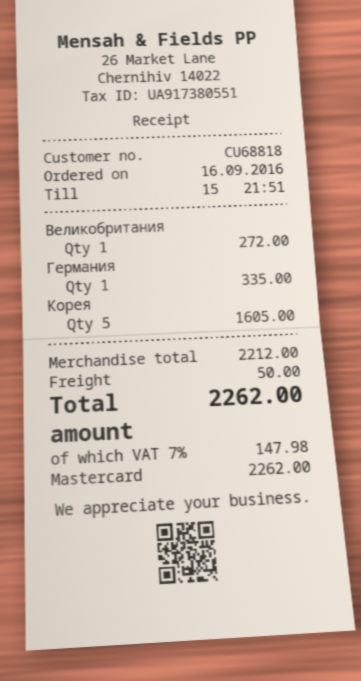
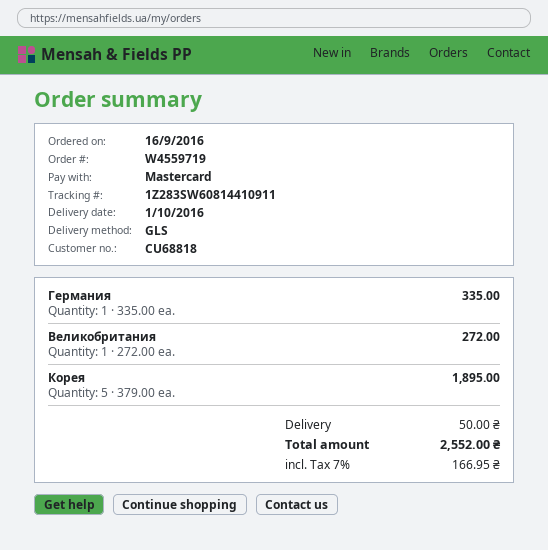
Корея: 5 for 1605.00 -> 5 for 1895.00
tax: 7% = 147.98 -> 7% = 166.95
total: 2262.00 -> 2552.00

